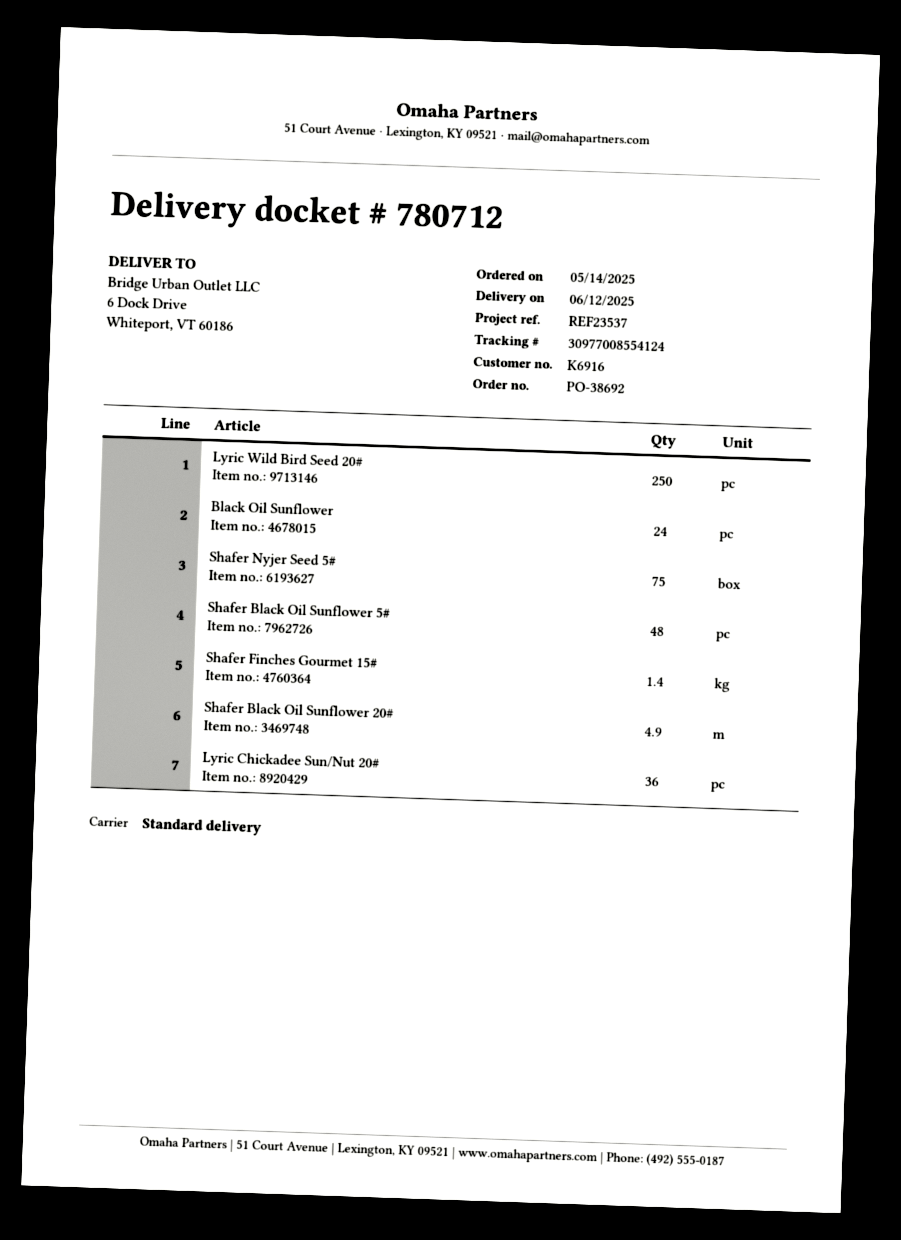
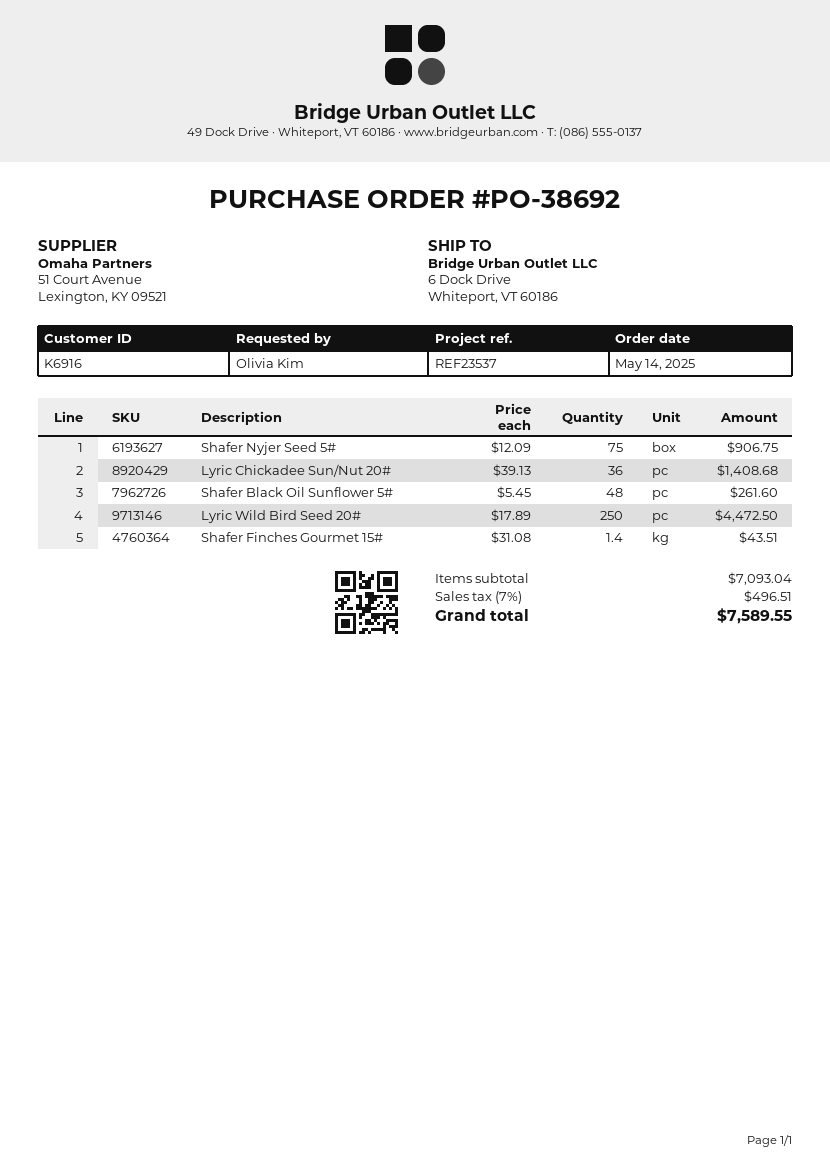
Black Oil Sunflower: 24 -> none
Shafer Black Oil Sunflower 20#: 4.9 -> none

